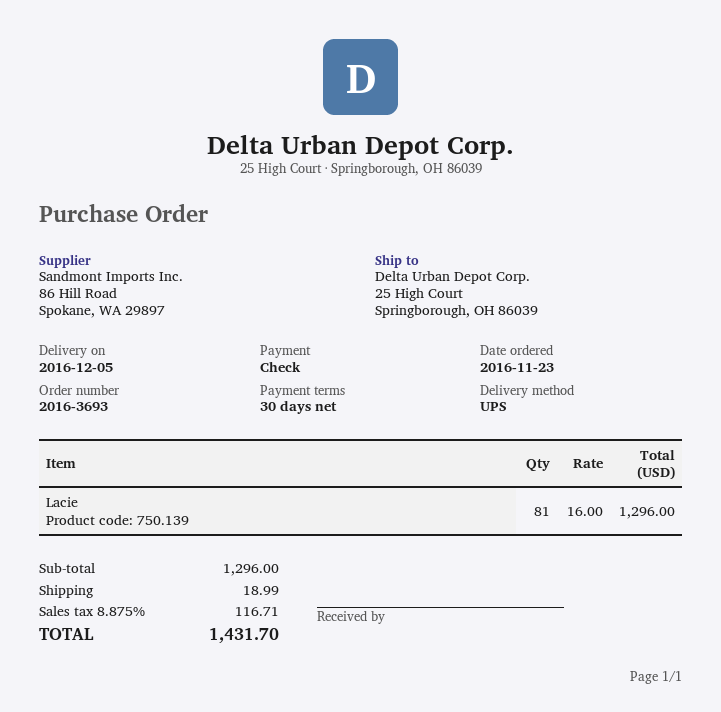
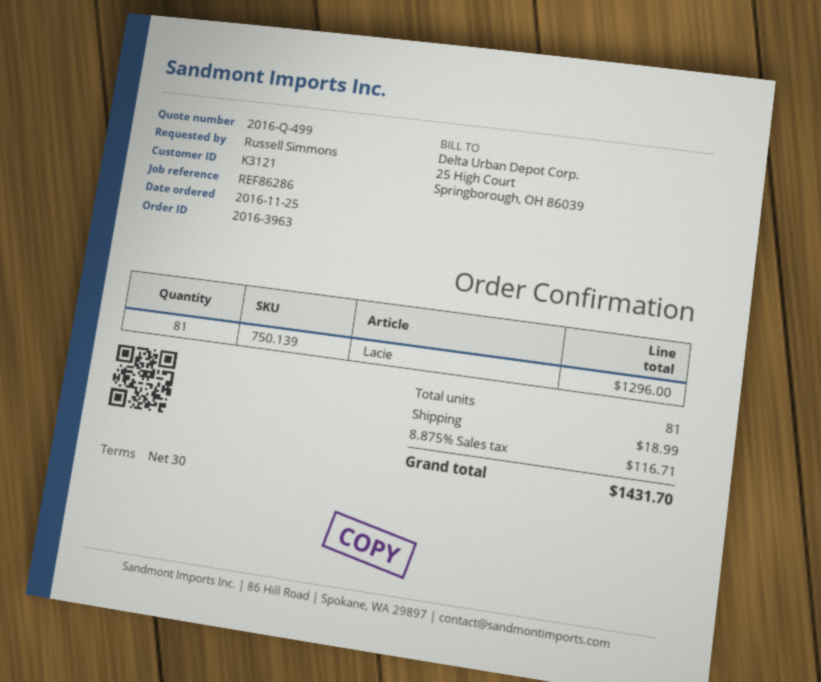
order number: 2016-3693 -> 2016-3963
order date: 2016-11-23 -> 2016-11-25

